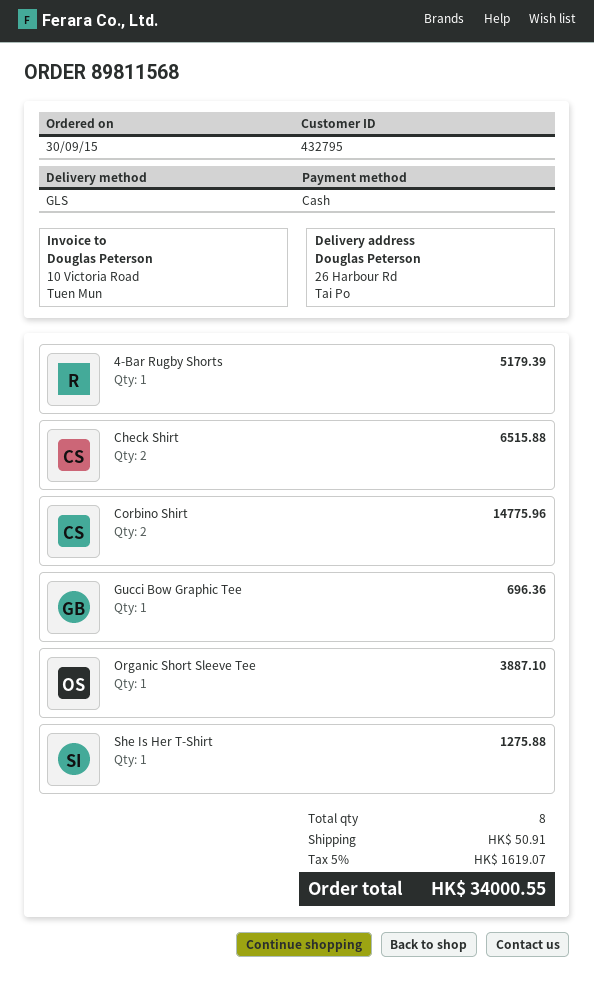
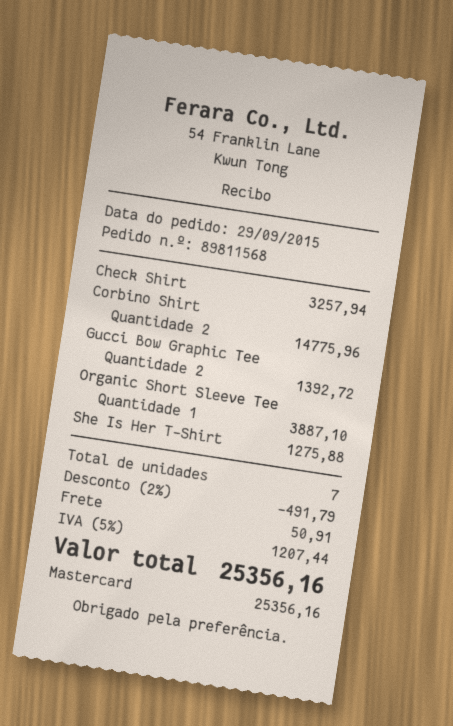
order date: 2015-09-30 -> 2015-09-29
payment method: cash -> Mastercard
4-Bar Rugby Shorts: 1 for 5179.39 -> none
Check Shirt: 2 for 6515.88 -> 1 for 3257.94
Gucci Bow Graphic Tee: 1 for 696.36 -> 2 for 1392.72
total quantity: 8 -> 7
discount: none -> 2% = 491.79
tax: 5% = 1619.07 -> 5% = 1207.44
total: 34000.55 -> 25356.16

